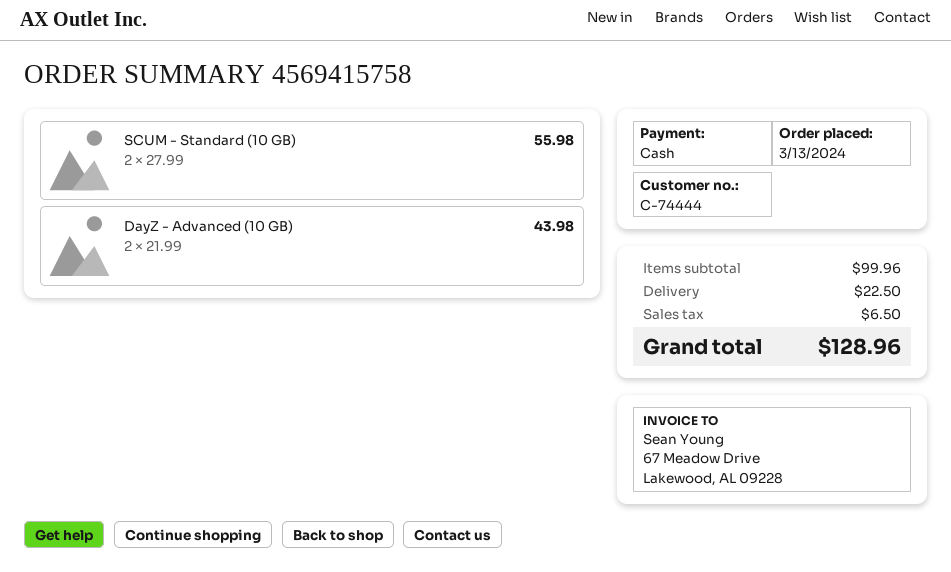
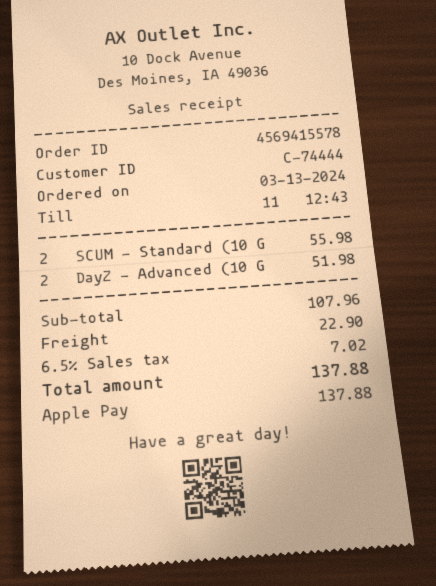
order number: 4569415758 -> 4569415578
payment method: cash -> Apple Pay
DayZ - Advanced (10 GB): 2 for 43.98 -> 2 for 51.98
subtotal: 99.96 -> 107.96
shipping: 22.50 -> 22.90
tax: 6.50 -> 7.02
total: 128.96 -> 137.88

